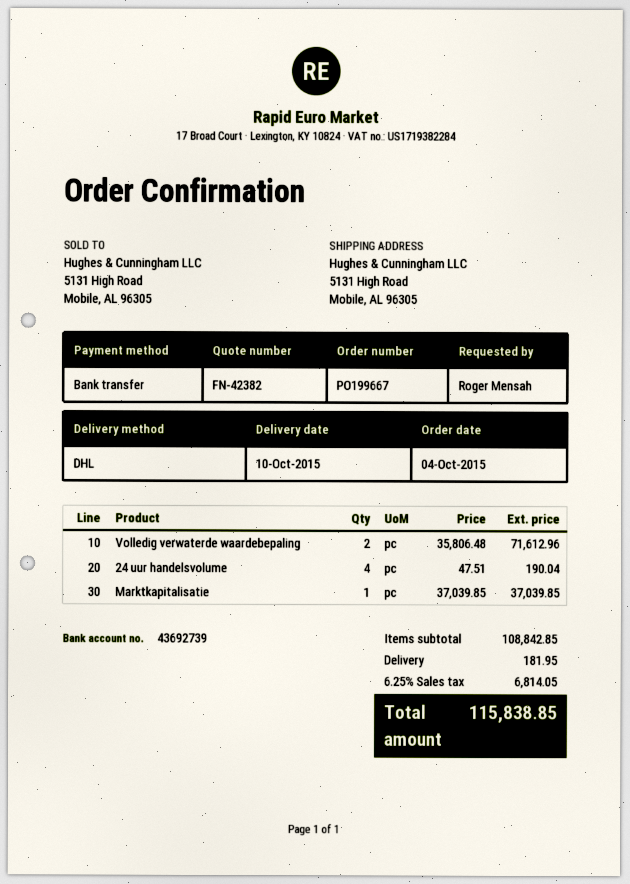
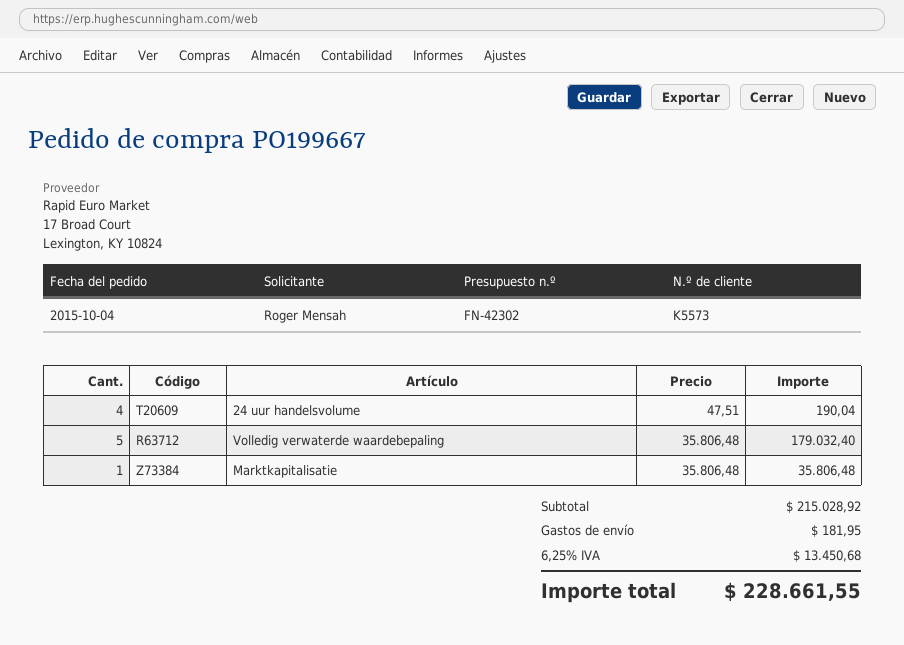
quote number: FN-42382 -> FN-42302
Volledig verwaterde waardebepaling: 2 x 35806.48 = 71612.96 -> 5 x 35806.48 = 179032.40
Marktkapitalisatie: 1 x 37039.85 = 37039.85 -> 1 x 35806.48 = 35806.48
subtotal: 108842.85 -> 215028.92
tax: 6.25% = 6814.05 -> 6.25% = 13450.68
total: 115838.85 -> 228661.55

